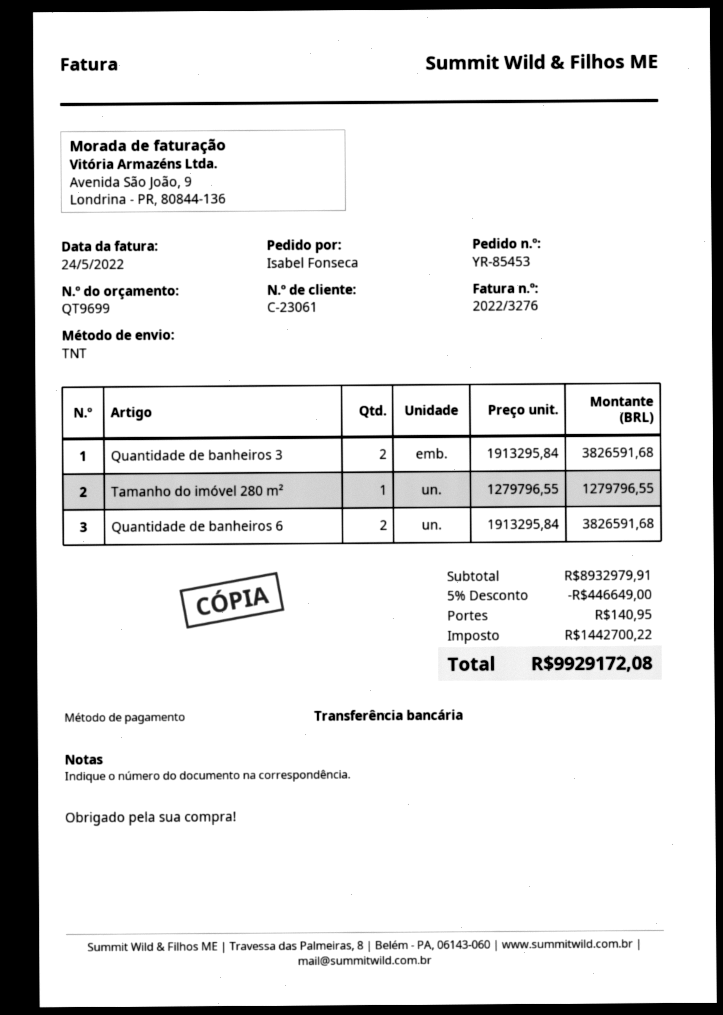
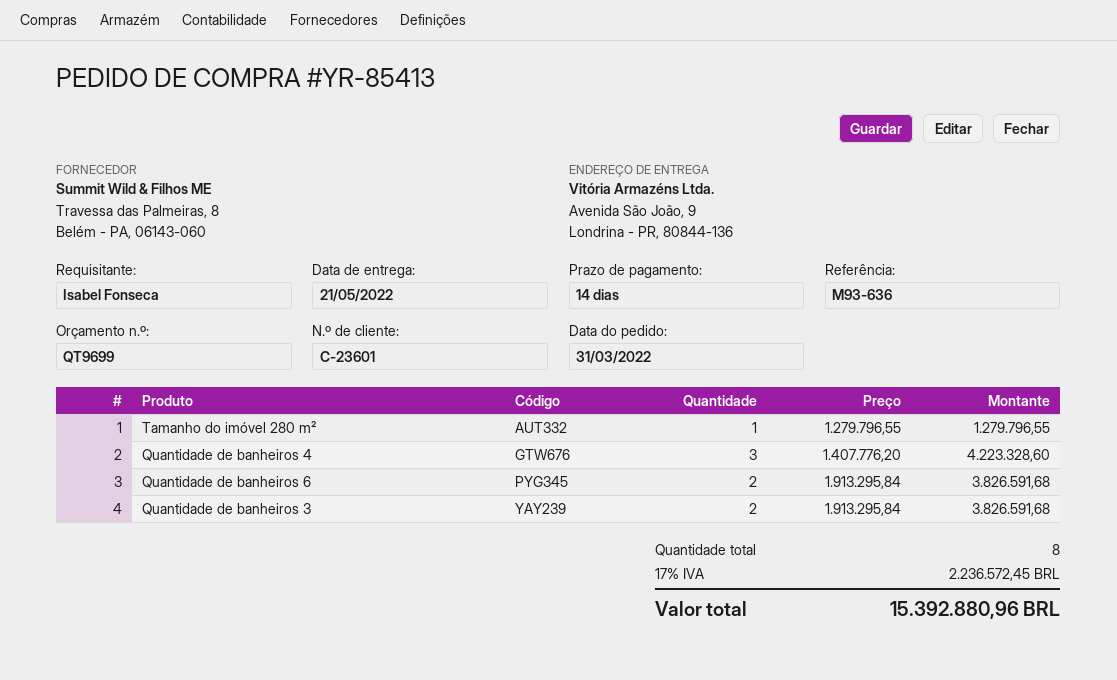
order number: YR-85453 -> YR-85413
customer number: C-23061 -> C-23601
Quantidade de banheiros 4: none -> 3 x 1407776.20 = 4223328.60
discount: 5% = 446649.00 -> none
shipping: 140.95 -> none
tax: 1442700.22 -> 2236572.45
total: 9929172.08 -> 15392880.96

